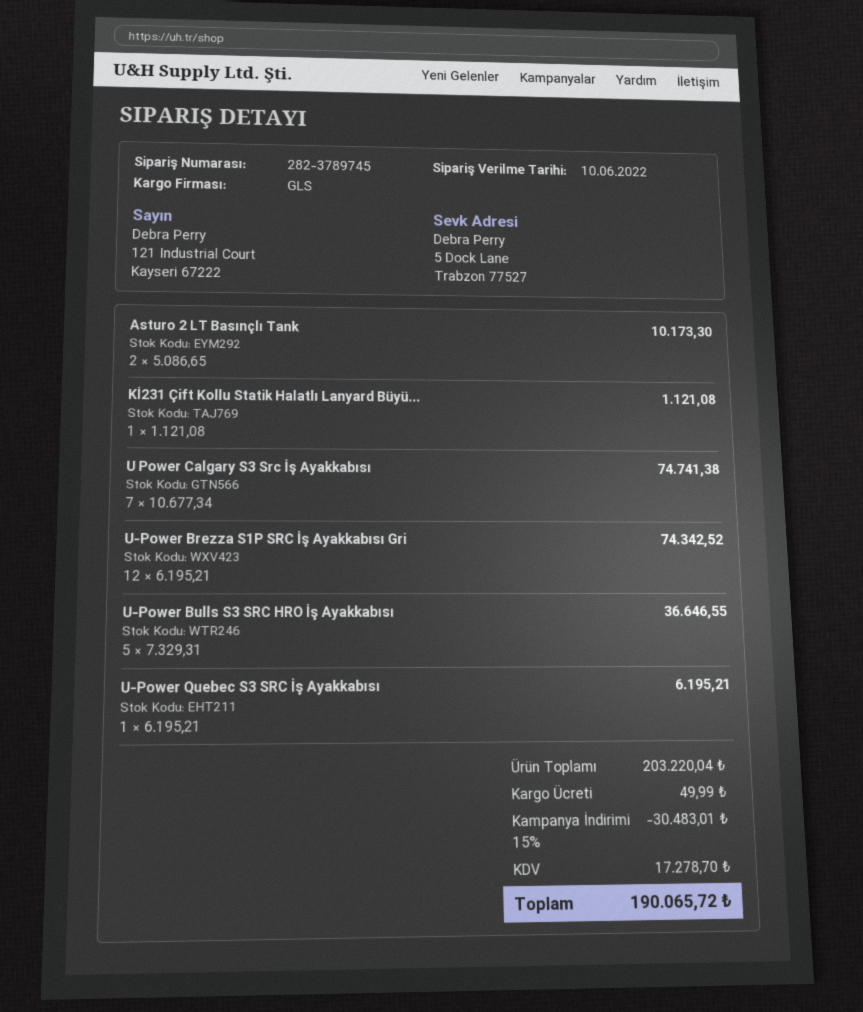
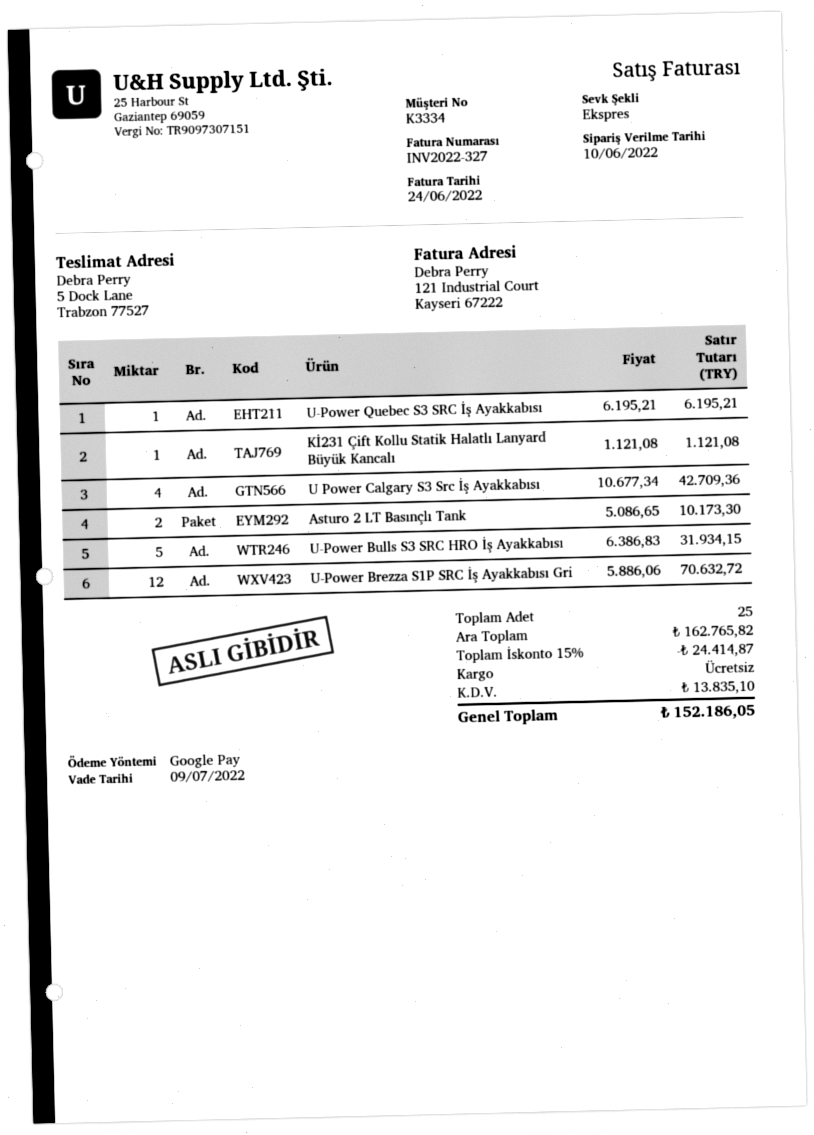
shipping method: GLS -> express
U Power Calgary S3 Src İş Ayakkabısı: 7 x 10677.34 = 74741.38 -> 4 x 10677.34 = 42709.36
U-Power Brezza S1P SRC İş Ayakkabısı Gri: 12 x 6195.21 = 74342.52 -> 12 x 5886.06 = 70632.72
U-Power Bulls S3 SRC HRO İş Ayakkabısı: 5 x 7329.31 = 36646.55 -> 5 x 6386.83 = 31934.15
subtotal: 203220.04 -> 162765.82
discount: 15% = 30483.01 -> 15% = 24414.87
shipping: 49.99 -> 0.00
tax: 17278.70 -> 13835.10
total: 190065.72 -> 152186.05

